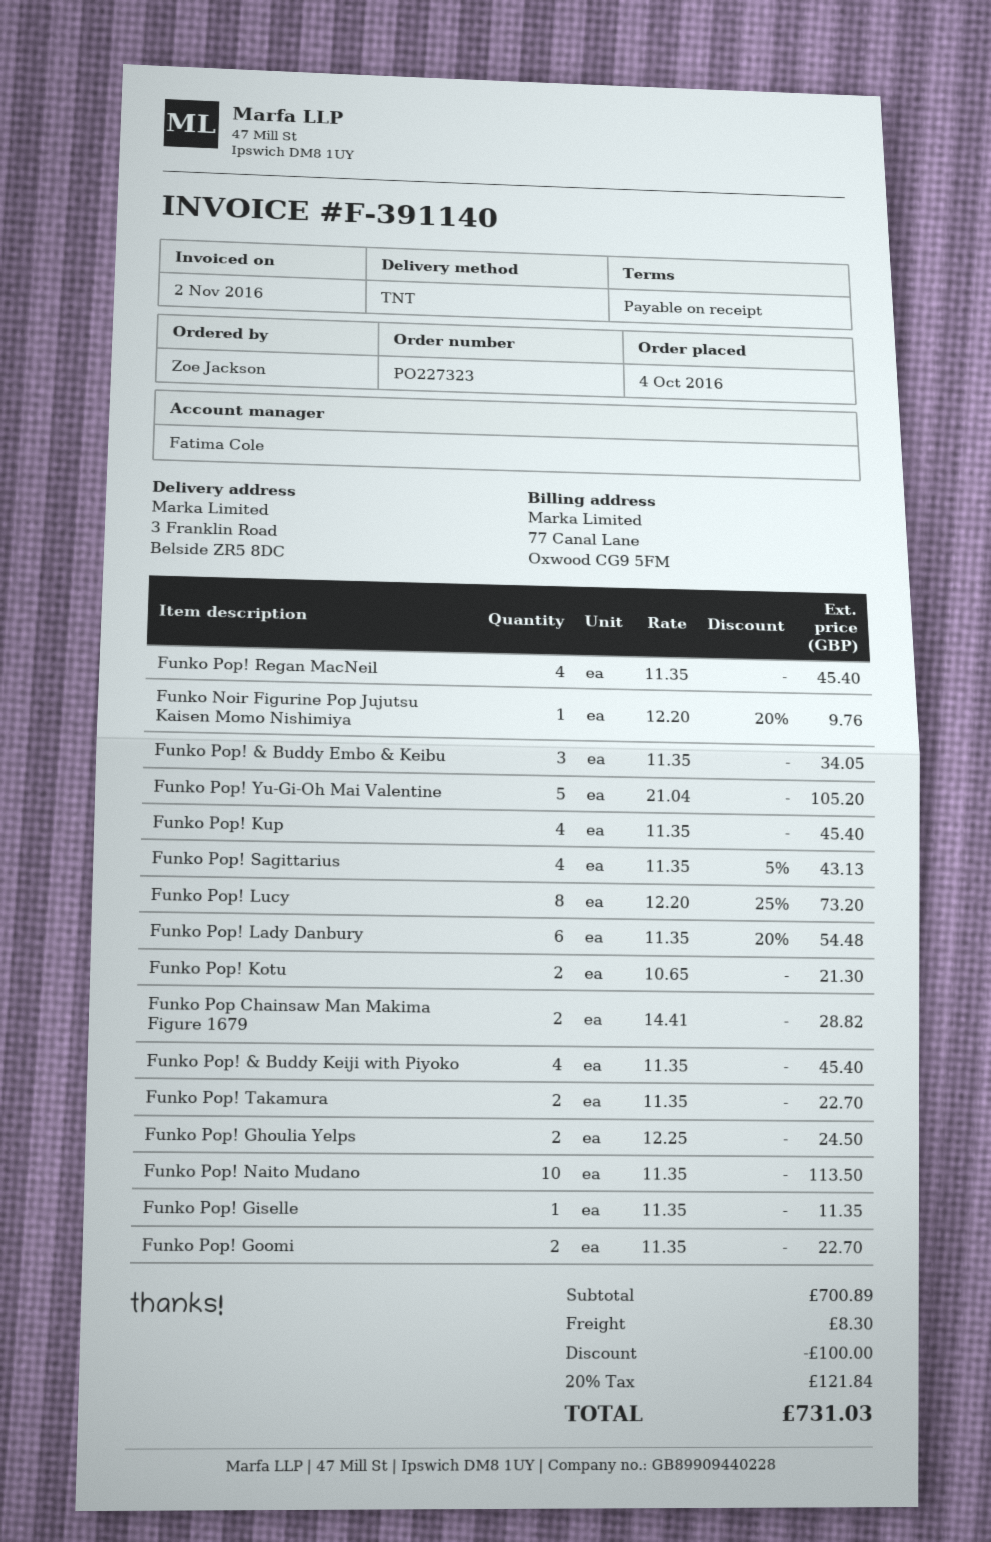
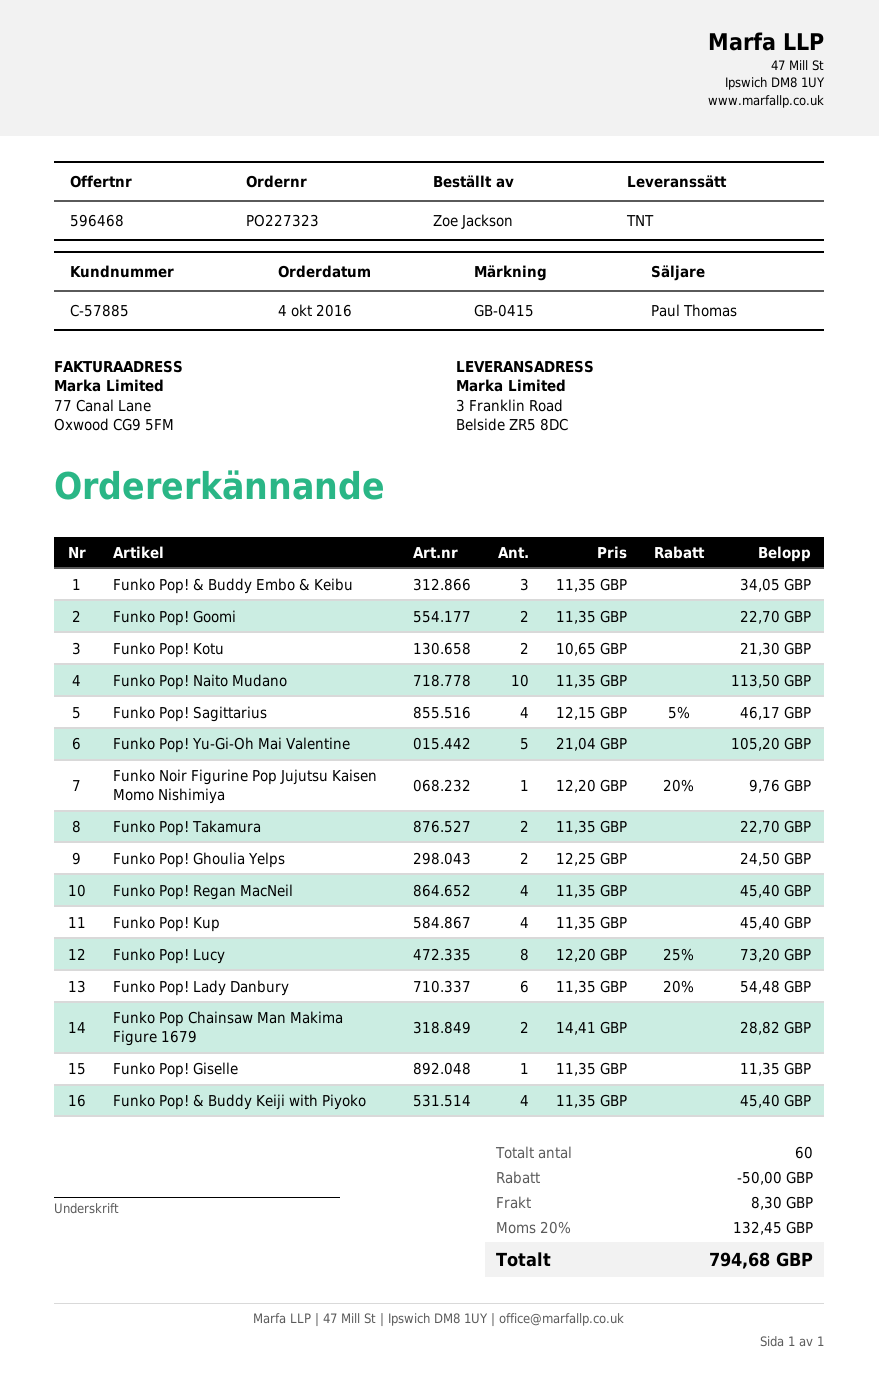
sales rep: Fatima Cole -> Paul Thomas
Funko Pop! Sagittarius: 4 x 11.35 - 5% = 43.13 -> 4 x 12.15 - 5% = 46.17
discount: 100.00 -> 50.00
tax: 20% = 121.84 -> 20% = 132.45
total: 731.03 -> 794.68

